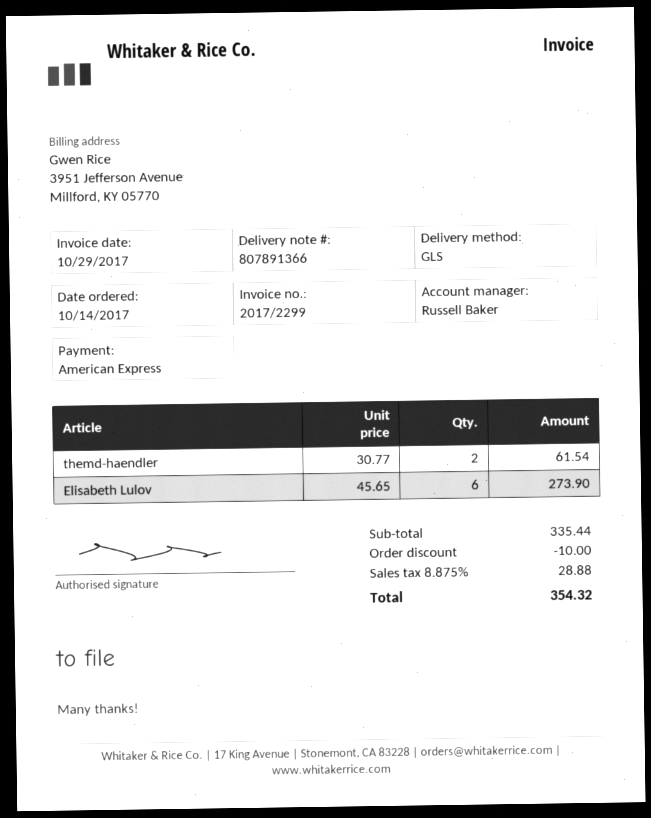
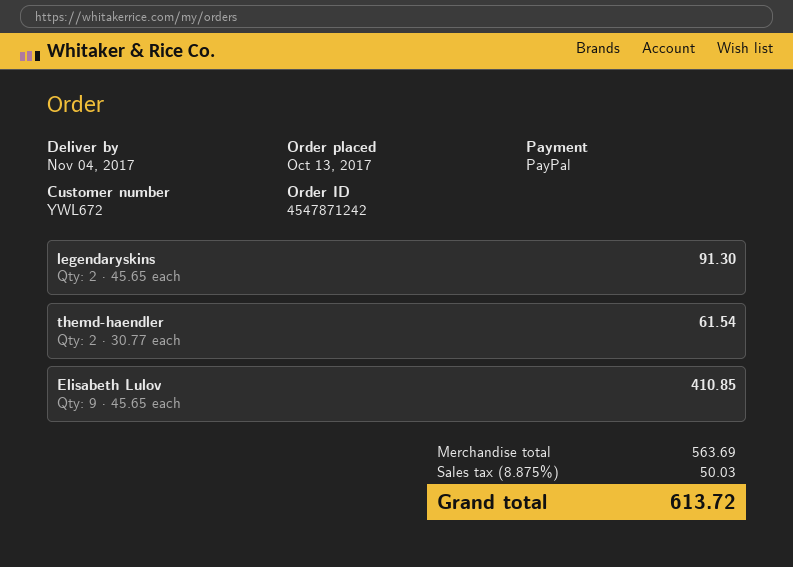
order date: 2017-10-14 -> 2017-10-13
payment method: American Express -> PayPal
Elisabeth Lulov: 6 x 45.65 = 273.90 -> 9 x 45.65 = 410.85
legendaryskins: none -> 2 x 45.65 = 91.30
subtotal: 335.44 -> 563.69
discount: 10.00 -> none
tax: 8.875% = 28.88 -> 8.875% = 50.03
total: 354.32 -> 613.72

